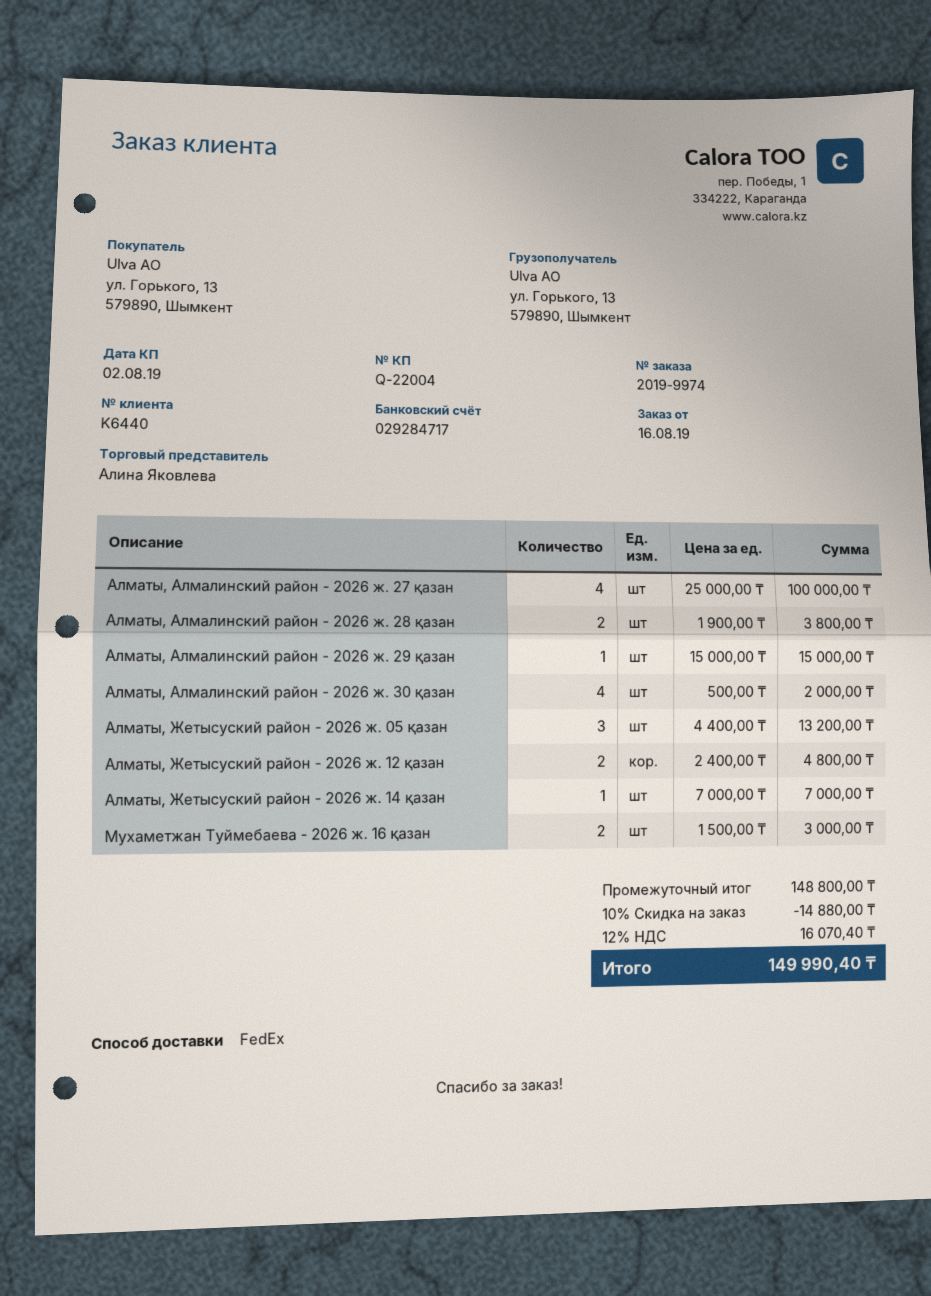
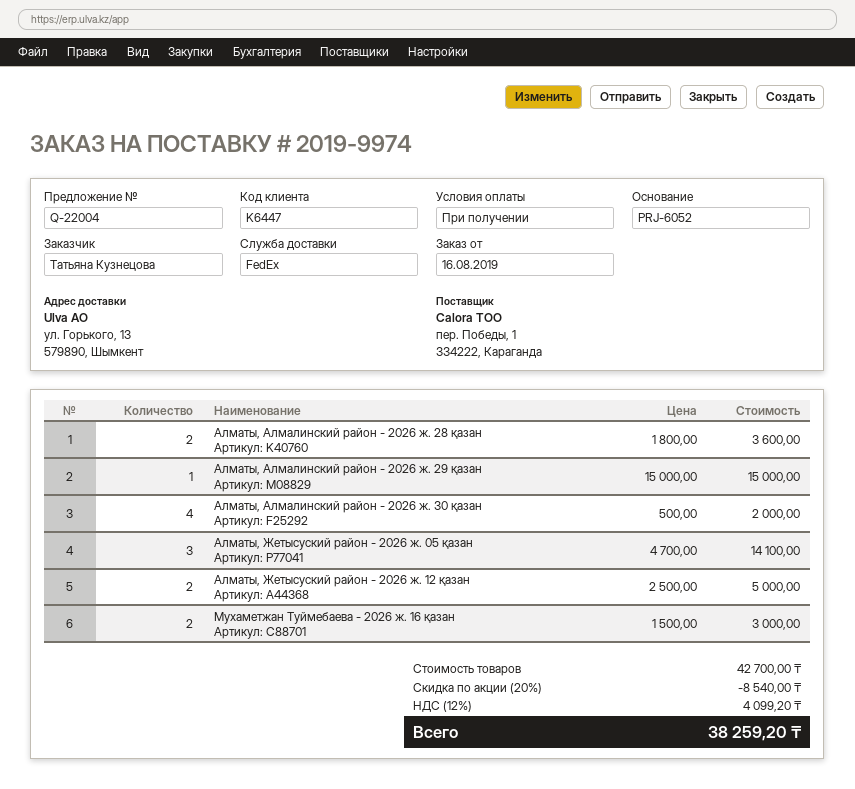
customer number: K6440 -> K6447
Алматы, Алмалинский район - 2026 ж. 27 қазан: 4 x 25000.00 = 100000.00 -> none
Алматы, Алмалинский район - 2026 ж. 28 қазан: 2 x 1900.00 = 3800.00 -> 2 x 1800.00 = 3600.00
Алматы, Жетысуский район - 2026 ж. 05 қазан: 3 x 4400.00 = 13200.00 -> 3 x 4700.00 = 14100.00
Алматы, Жетысуский район - 2026 ж. 12 қазан: 2 x 2400.00 = 4800.00 -> 2 x 2500.00 = 5000.00
Алматы, Жетысуский район - 2026 ж. 14 қазан: 1 x 7000.00 = 7000.00 -> none
subtotal: 148800.00 -> 42700.00
discount: 10% = 14880.00 -> 20% = 8540.00
tax: 12% = 16070.40 -> 12% = 4099.20
total: 149990.40 -> 38259.20

